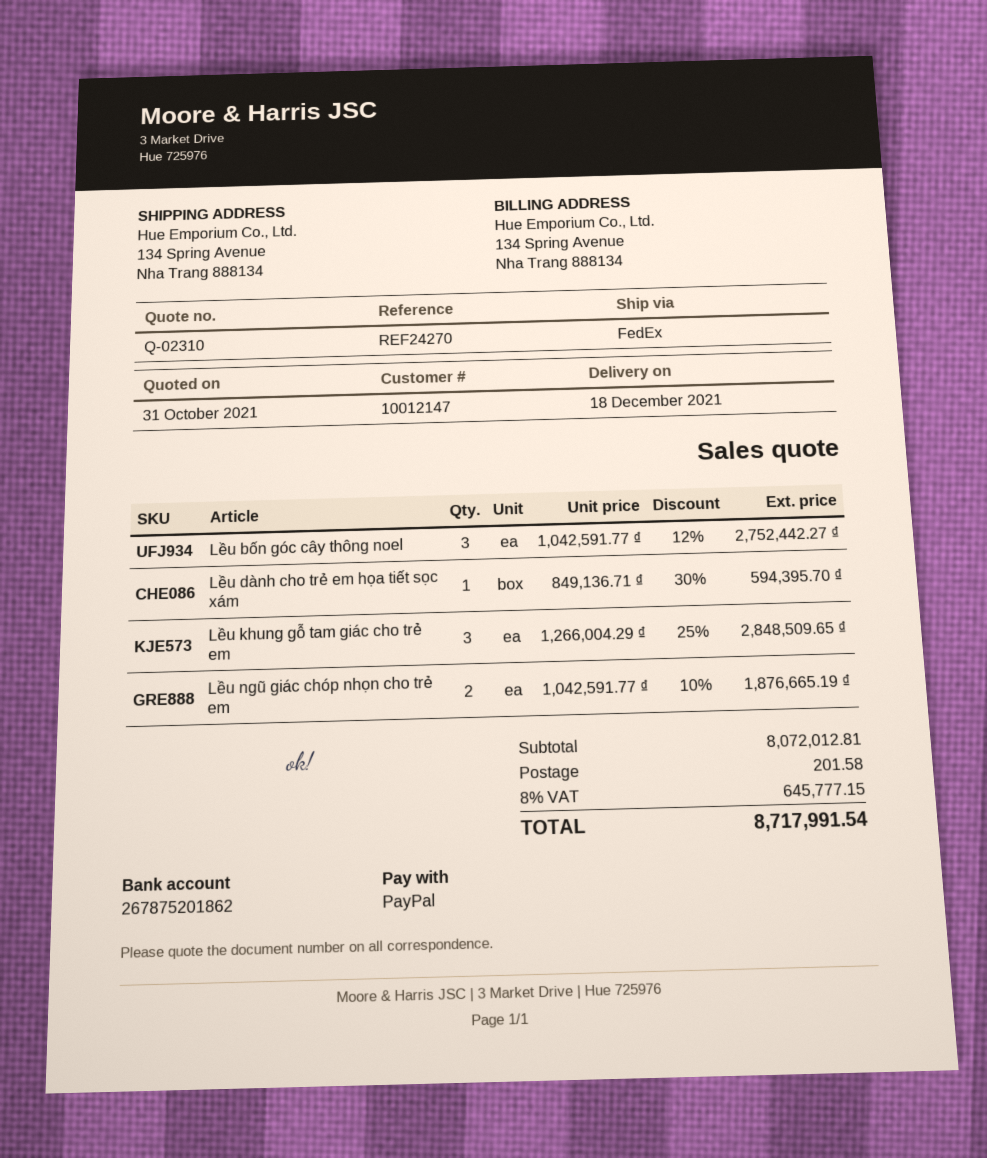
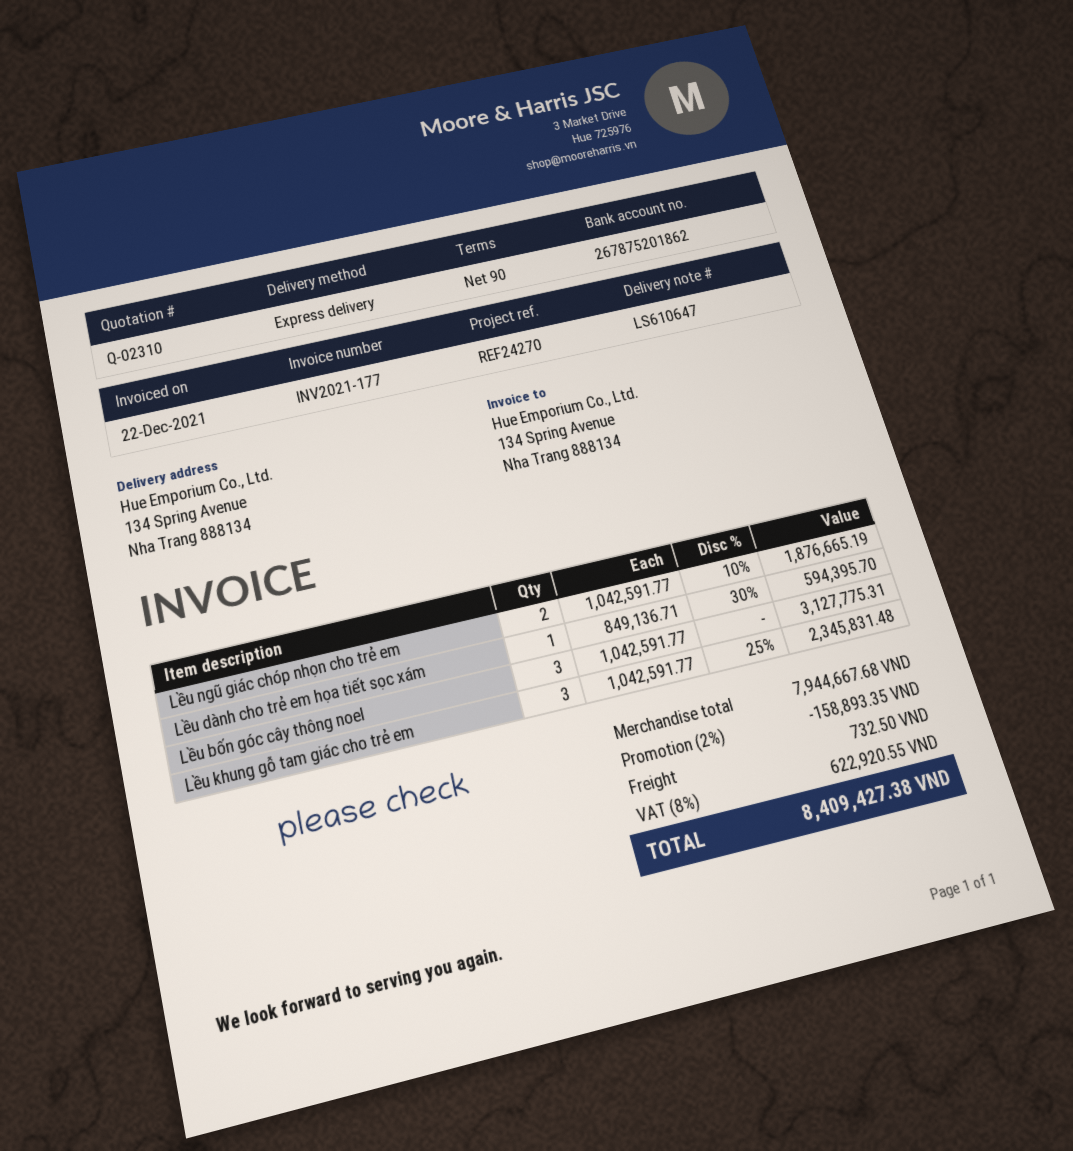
shipping method: FedEx -> express
Lều bốn góc cây thông noel: 3 x 1042591.77 - 12% = 2752442.27 -> 3 x 1042591.77 = 3127775.31
Lều khung gỗ tam giác cho trẻ em: 3 x 1266004.29 - 25% = 2848509.65 -> 3 x 1042591.77 - 25% = 2345831.48
subtotal: 8072012.81 -> 7944667.68
discount: none -> 2% = 158893.35
shipping: 201.58 -> 732.50
tax: 8% = 645777.15 -> 8% = 622920.55
total: 8717991.54 -> 8409427.38

